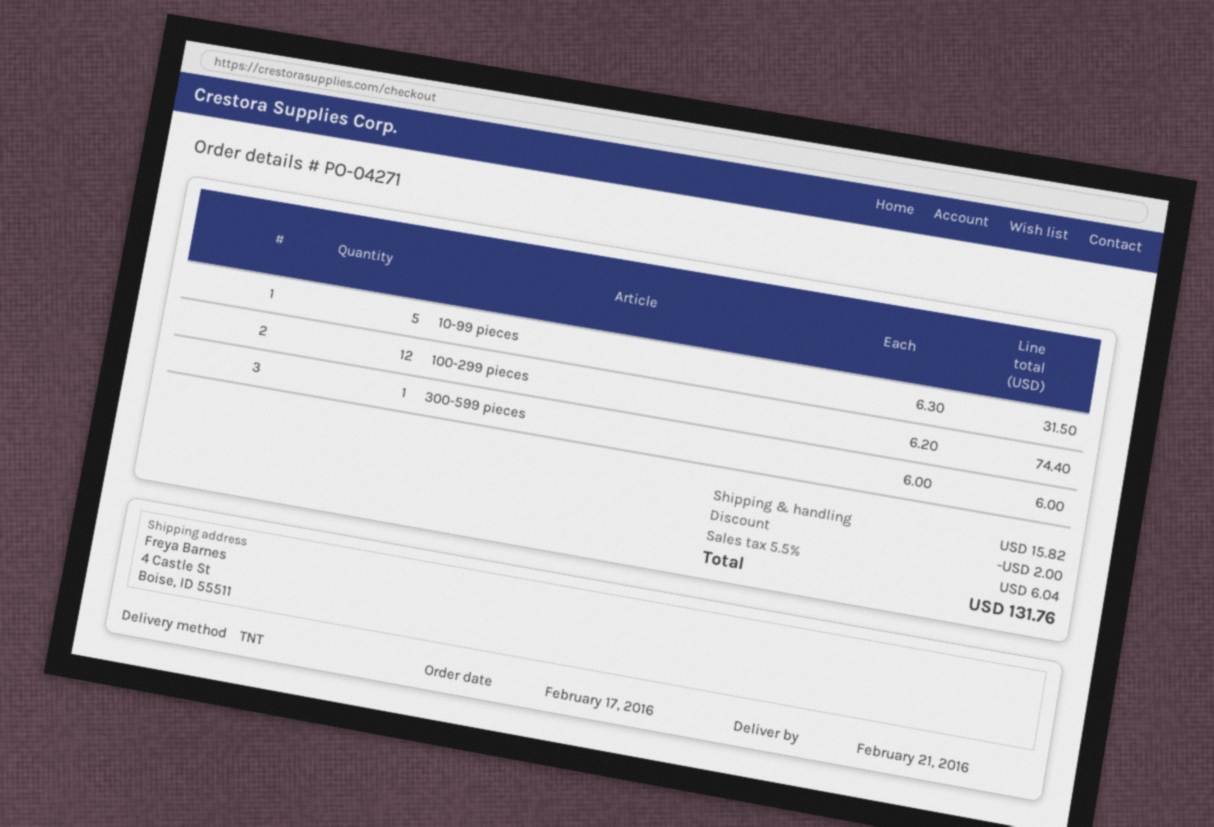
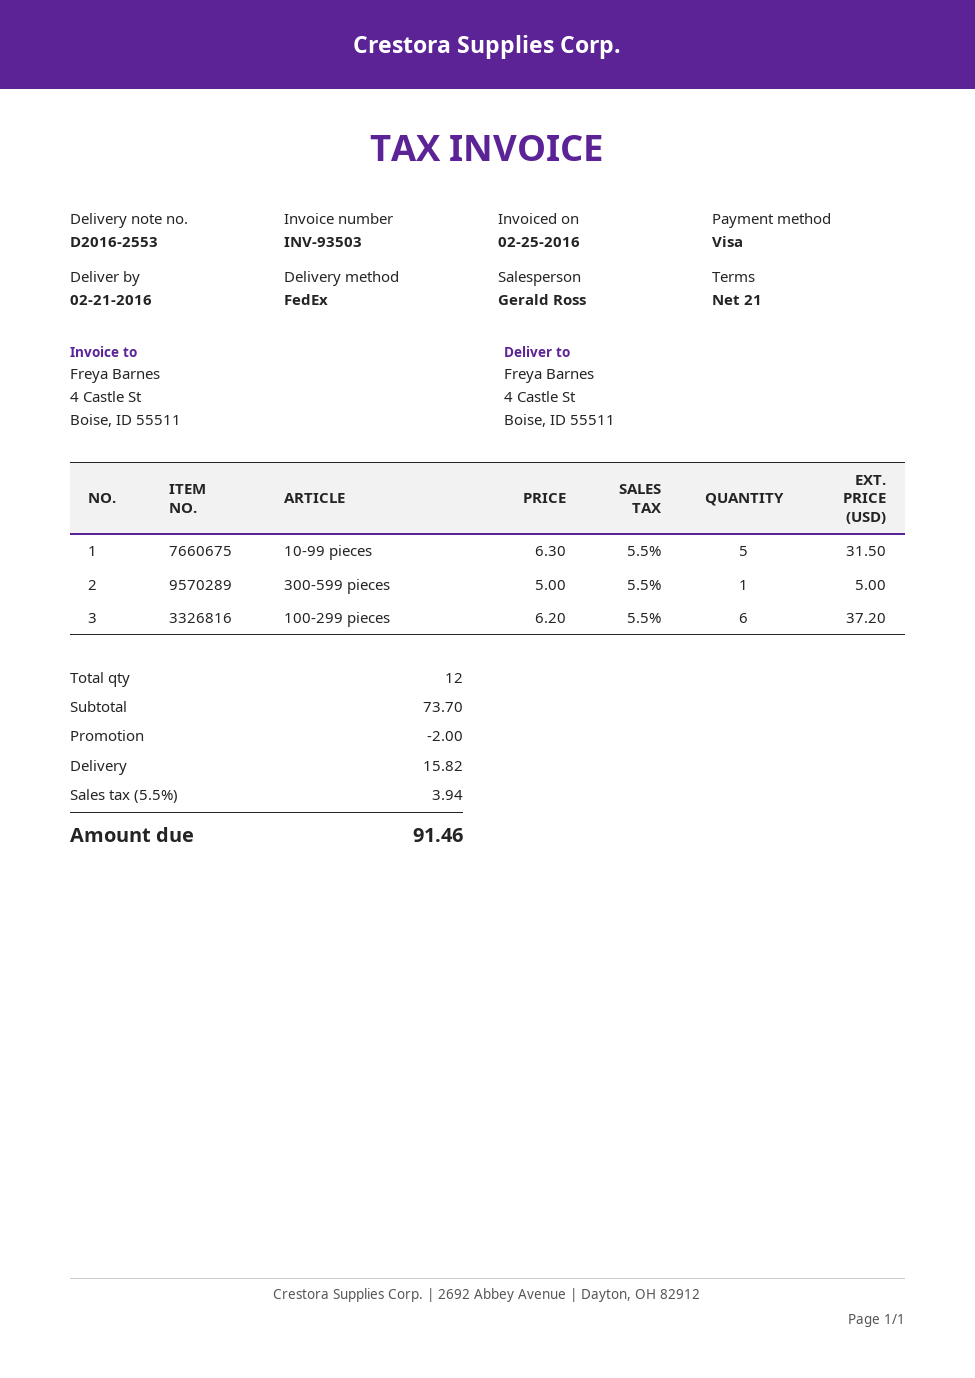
shipping method: TNT -> FedEx
100-299 pieces: 12 x 6.20 = 74.40 -> 6 x 6.20 = 37.20
300-599 pieces: 1 x 6.00 = 6.00 -> 1 x 5.00 = 5.00
tax: 5.5% = 6.04 -> 5.5% = 3.94
total: 131.76 -> 91.46

